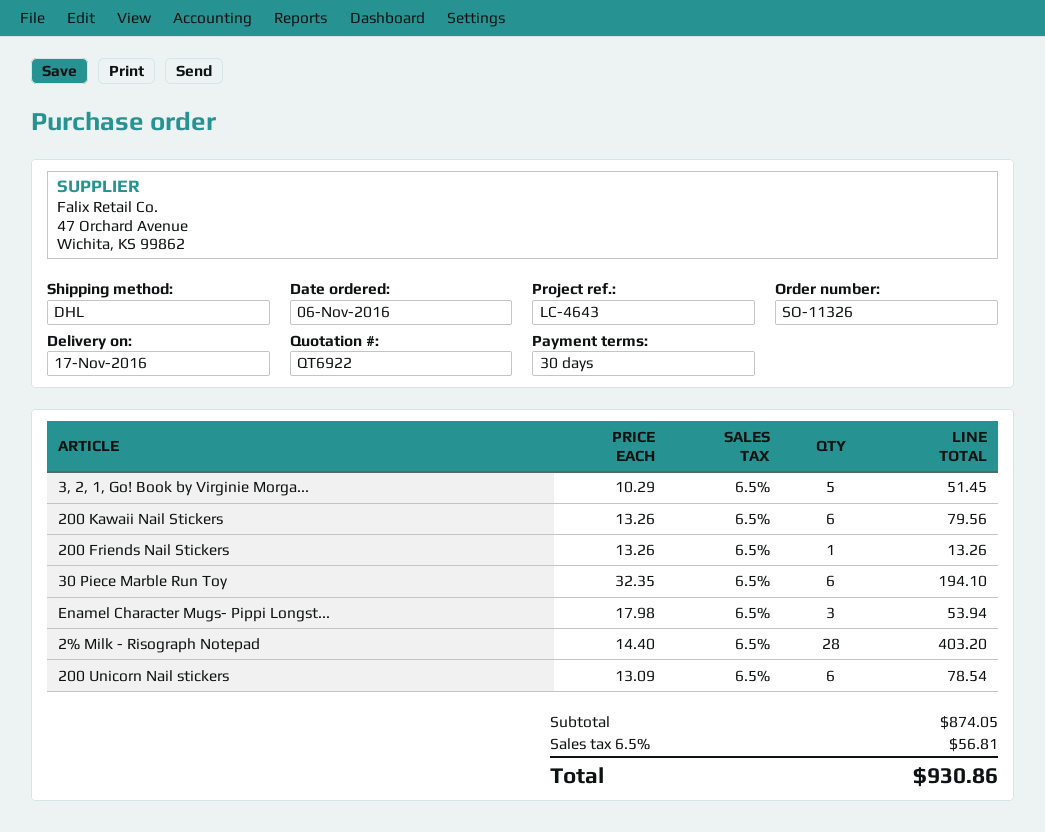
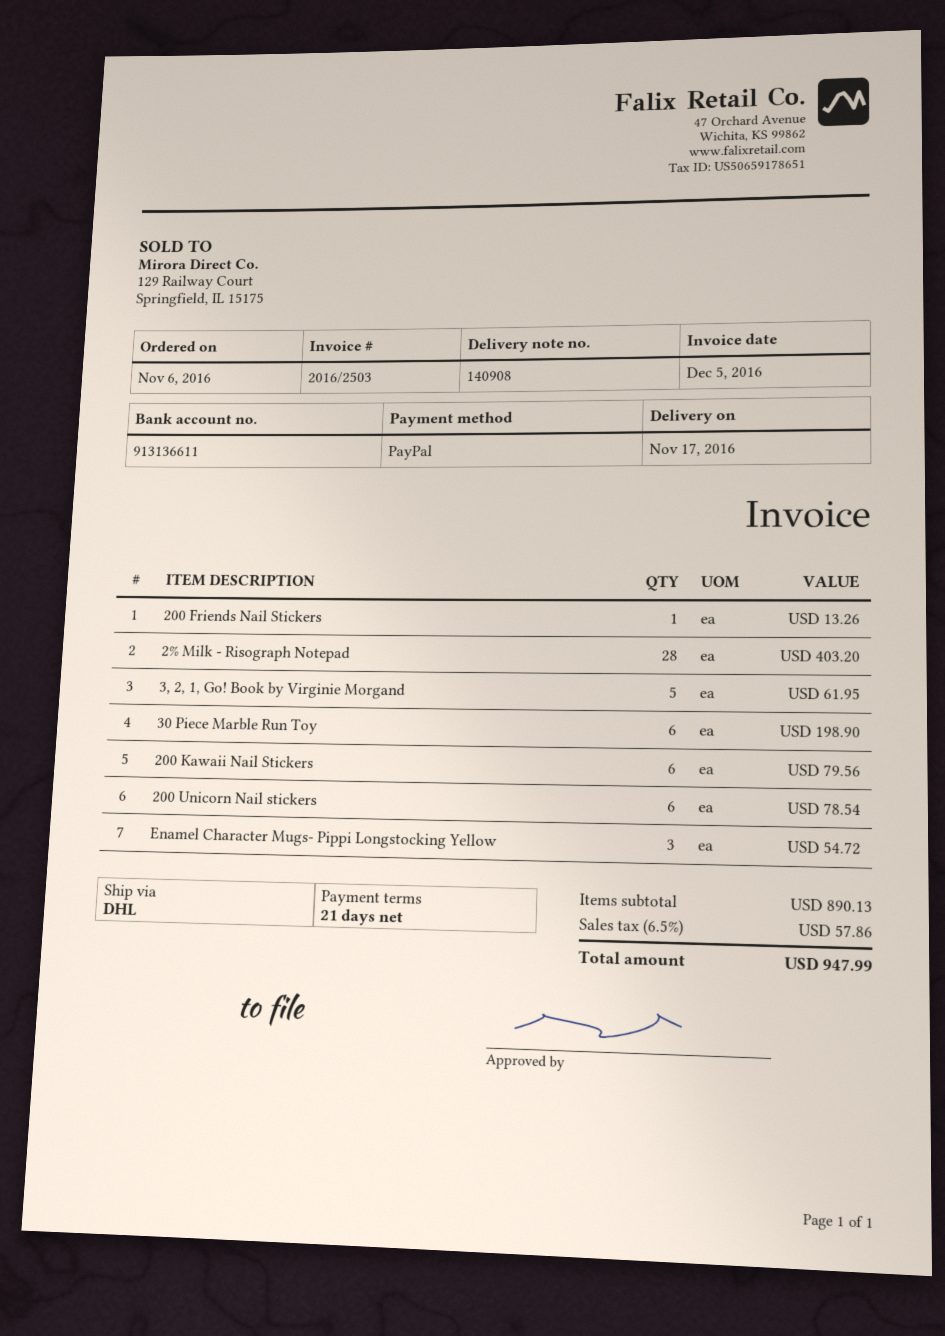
payment terms: 30 days -> 21 days
3, 2, 1, Go! Book by Virginie Morga...: 5 for 51.45 -> 5 for 61.95
30 Piece Marble Run Toy: 6 for 194.10 -> 6 for 198.90
Enamel Character Mugs- Pippi Longst...: 3 for 53.94 -> 3 for 54.72
subtotal: 874.05 -> 890.13
tax: 6.5% = 56.81 -> 6.5% = 57.86
total: 930.86 -> 947.99

